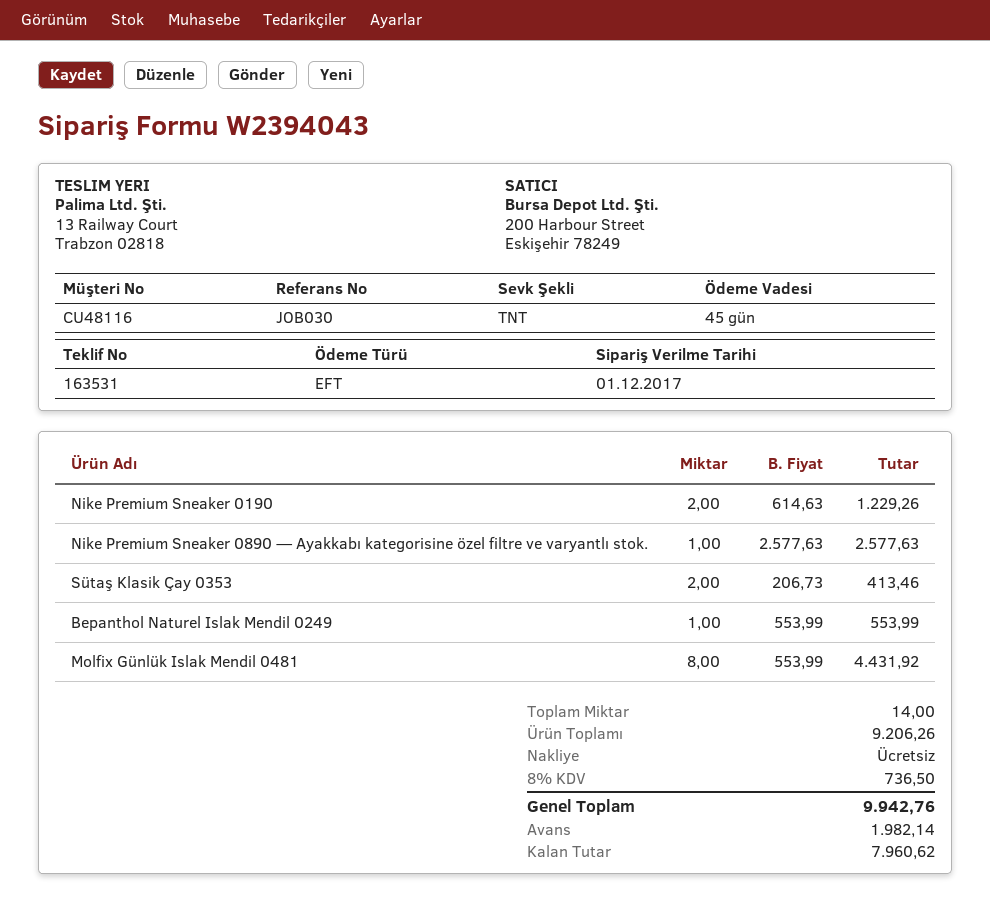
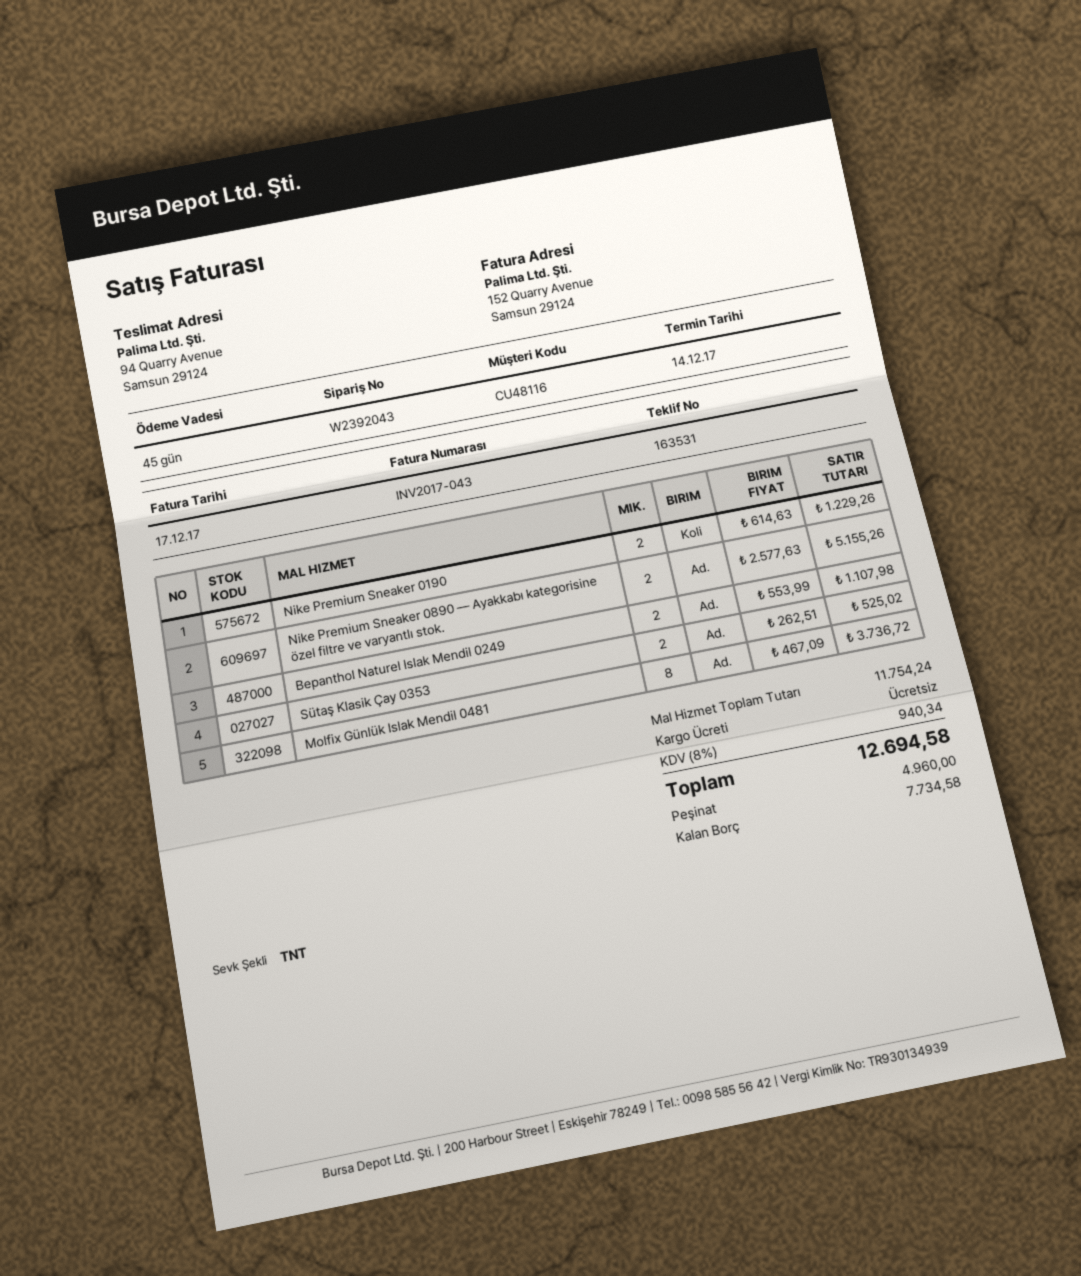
order number: W2394043 -> W2392043
ship to: 13 Railway Court, Trabzon 02818 -> 94 Quarry Avenue, Samsun 29124
Nike Premium Sneaker 0890 — Ayakkabı kategorisine özel filtre ve varyantlı stok.: 1 x 2577.63 = 2577.63 -> 2 x 2577.63 = 5155.26
Sütaş Klasik Çay 0353: 2 x 206.73 = 413.46 -> 2 x 262.51 = 525.02
Bepanthol Naturel Islak Mendil 0249: 1 x 553.99 = 553.99 -> 2 x 553.99 = 1107.98
Molfix Günlük Islak Mendil 0481: 8 x 553.99 = 4431.92 -> 8 x 467.09 = 3736.72
subtotal: 9206.26 -> 11754.24
tax: 8% = 736.50 -> 8% = 940.34
total: 9942.76 -> 12694.58
deposit: 1982.14 -> 4960.00
balance: 7960.62 -> 7734.58

